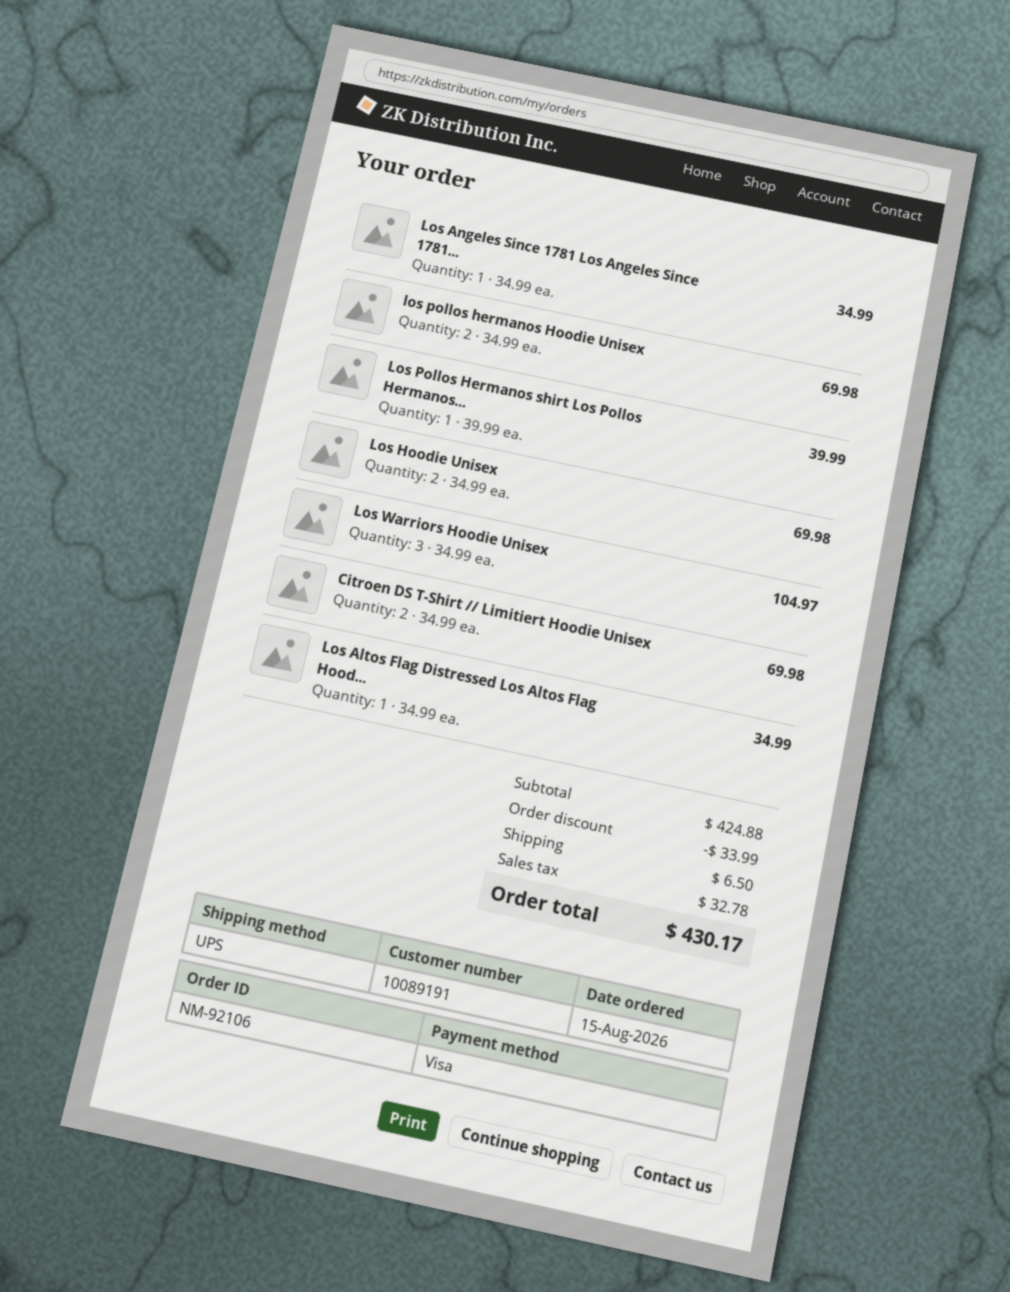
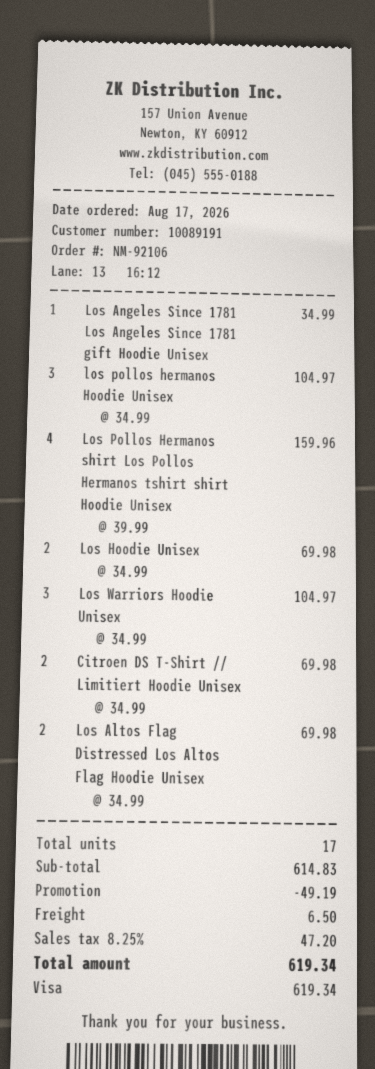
order date: 2026-08-15 -> 2026-08-17
los pollos hermanos Hoodie Unisex: 2 x 34.99 = 69.98 -> 3 x 34.99 = 104.97
Los Pollos Hermanos shirt Los Pollos Hermanos...: 1 x 39.99 = 39.99 -> 4 x 39.99 = 159.96
Los Altos Flag Distressed Los Altos Flag Hood...: 1 x 34.99 = 34.99 -> 2 x 34.99 = 69.98
subtotal: 424.88 -> 614.83
discount: 33.99 -> 49.19
tax: 32.78 -> 47.20
total: 430.17 -> 619.34

